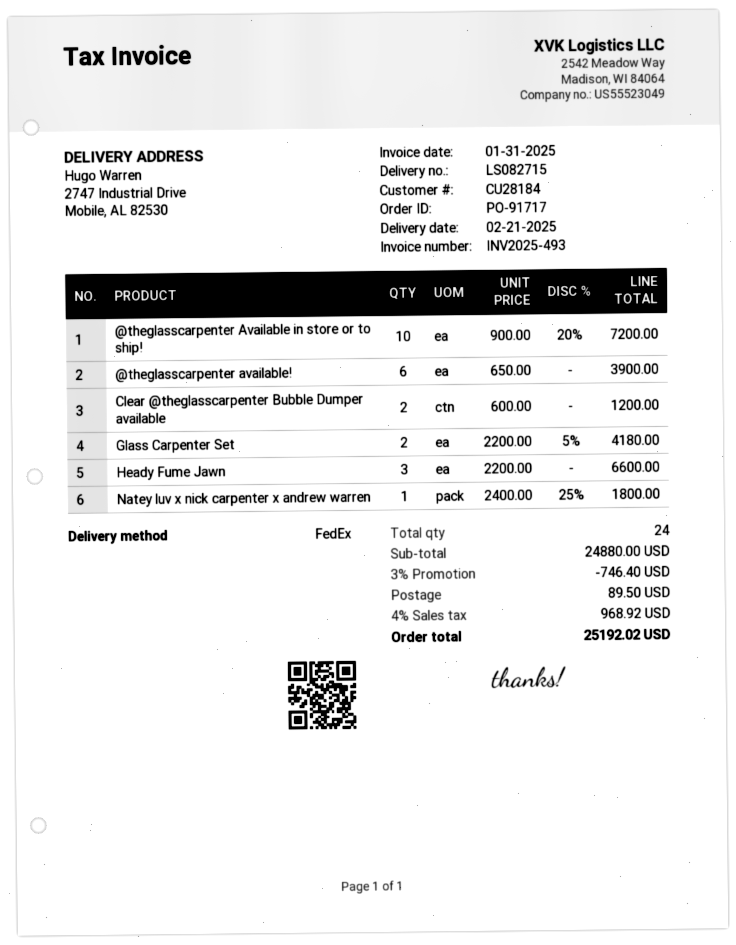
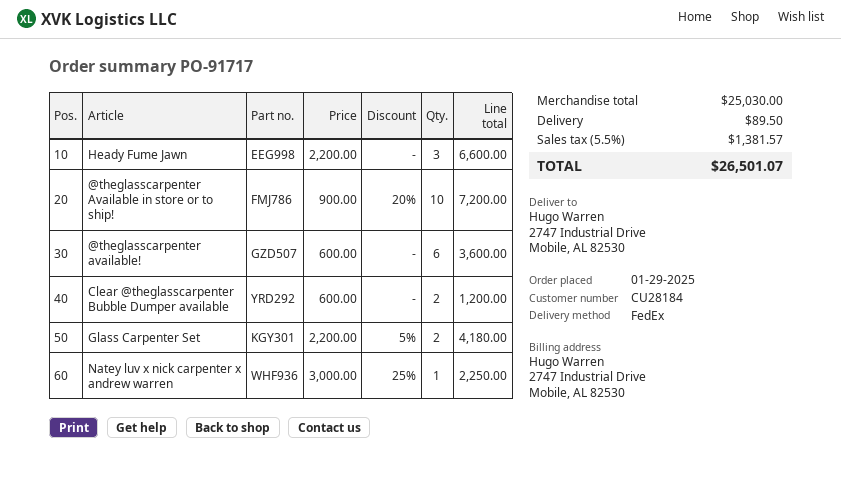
@theglasscarpenter available!: 6 x 650.00 = 3900.00 -> 6 x 600.00 = 3600.00
Natey luv x nick carpenter x andrew warren: 1 x 2400.00 - 25% = 1800.00 -> 1 x 3000.00 - 25% = 2250.00
subtotal: 24880.00 -> 25030.00
discount: 3% = 746.40 -> none
tax: 4% = 968.92 -> 5.5% = 1381.57
total: 25192.02 -> 26501.07

